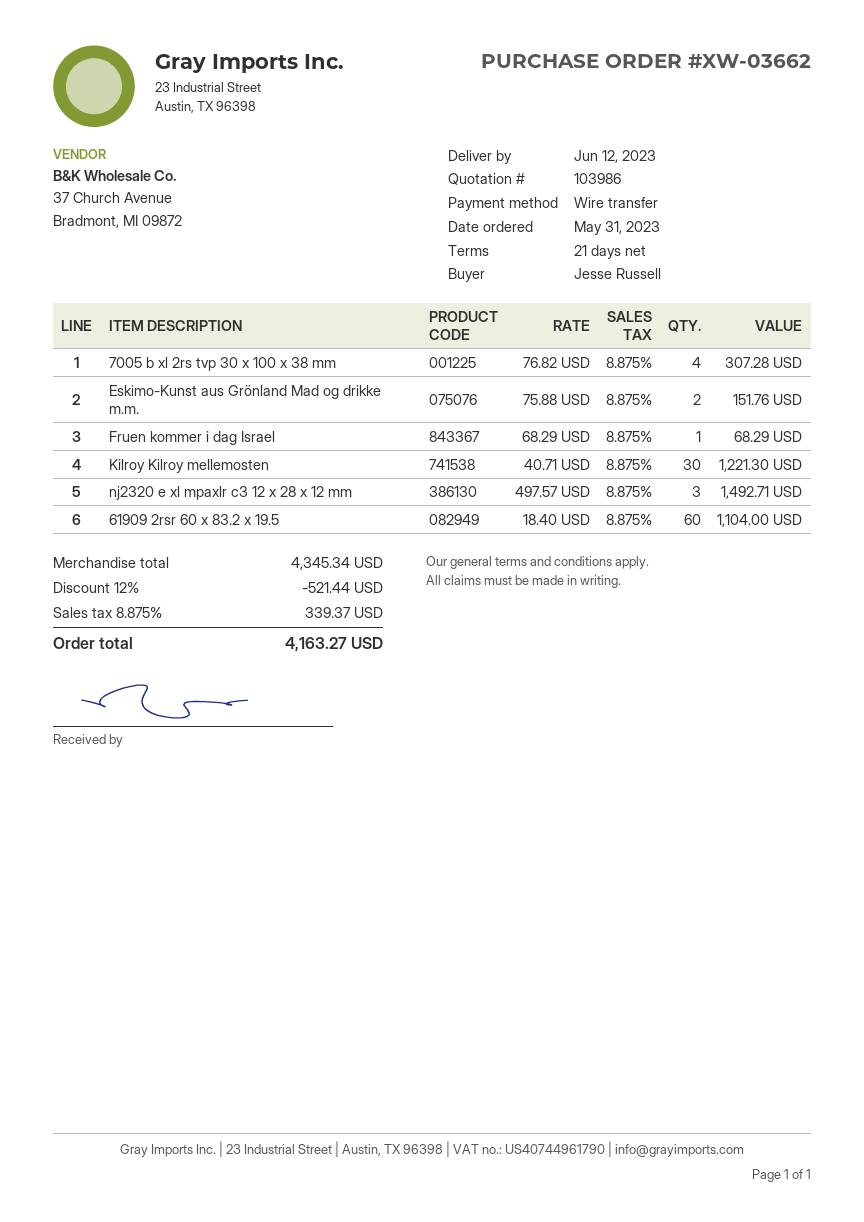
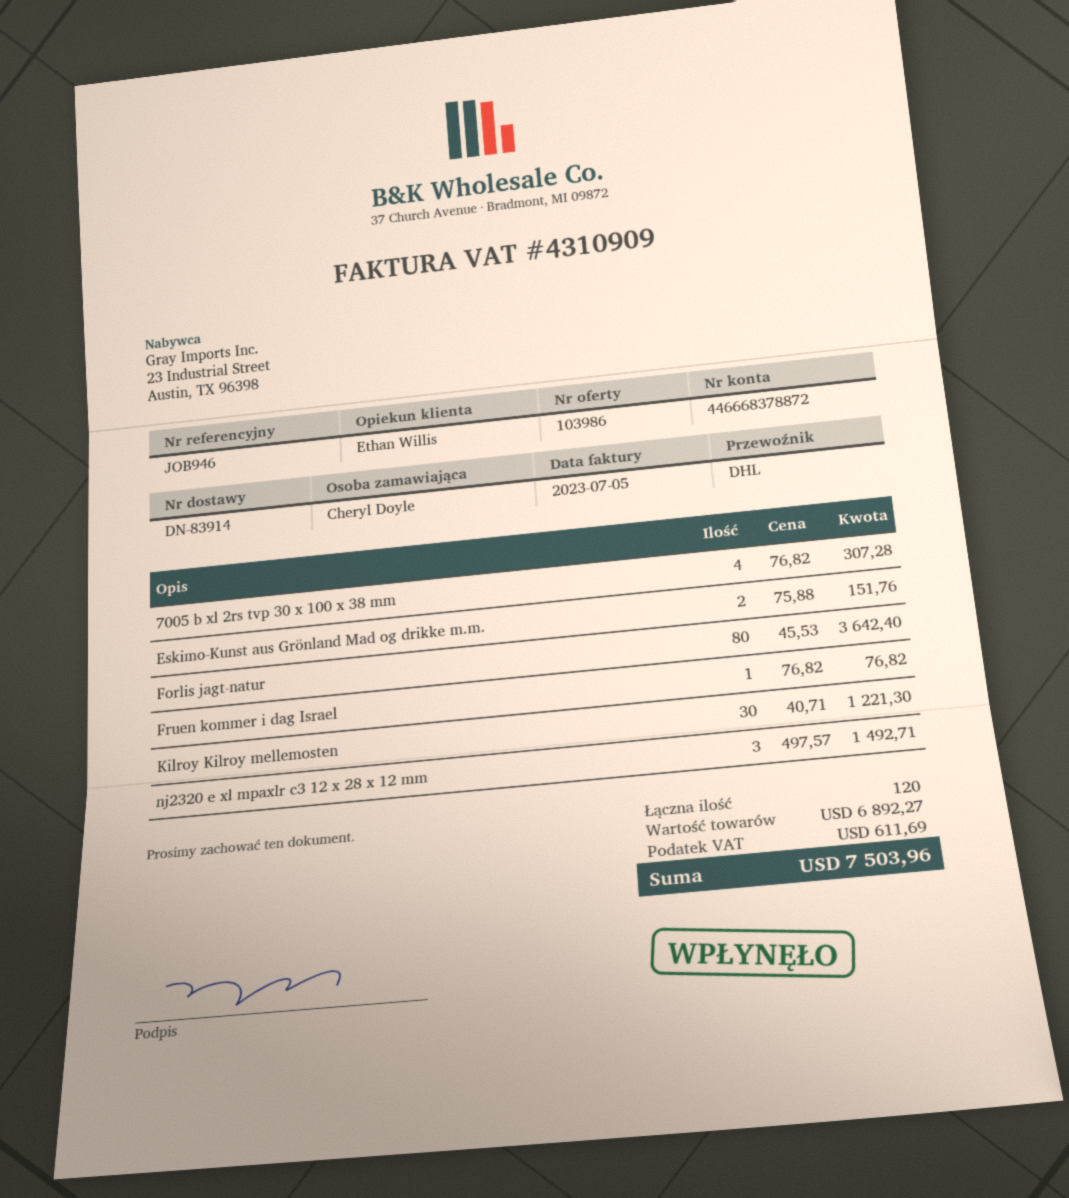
ordered by: Jesse Russell -> Cheryl Doyle
Fruen kommer i dag Israel: 1 x 68.29 = 68.29 -> 1 x 76.82 = 76.82
61909 2rsr 60 x 83.2 x 19.5: 60 x 18.40 = 1104.00 -> none
Forlis jagt-natur: none -> 80 x 45.53 = 3642.40
subtotal: 4345.34 -> 6892.27
discount: 12% = 521.44 -> none
tax: 339.37 -> 611.69
total: 4163.27 -> 7503.96

